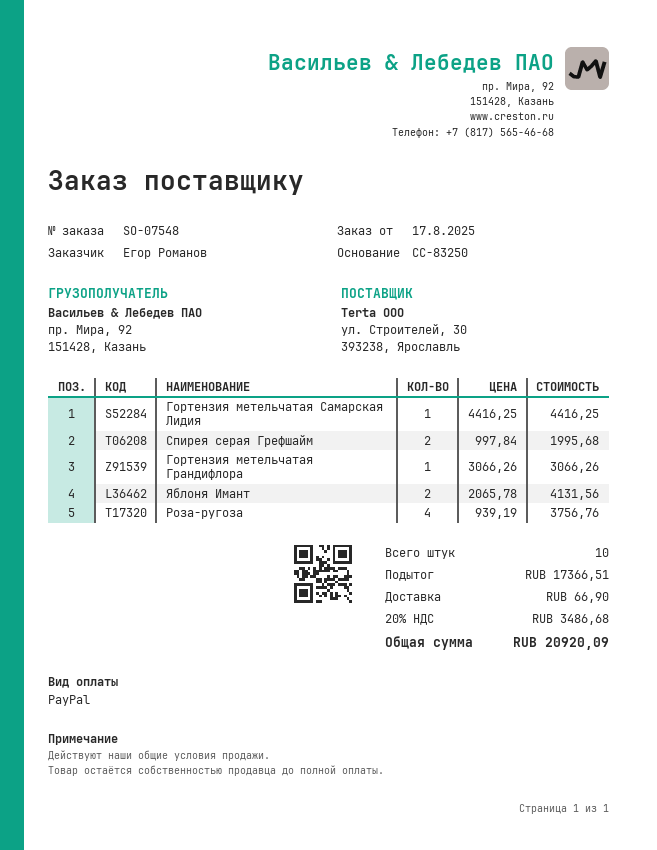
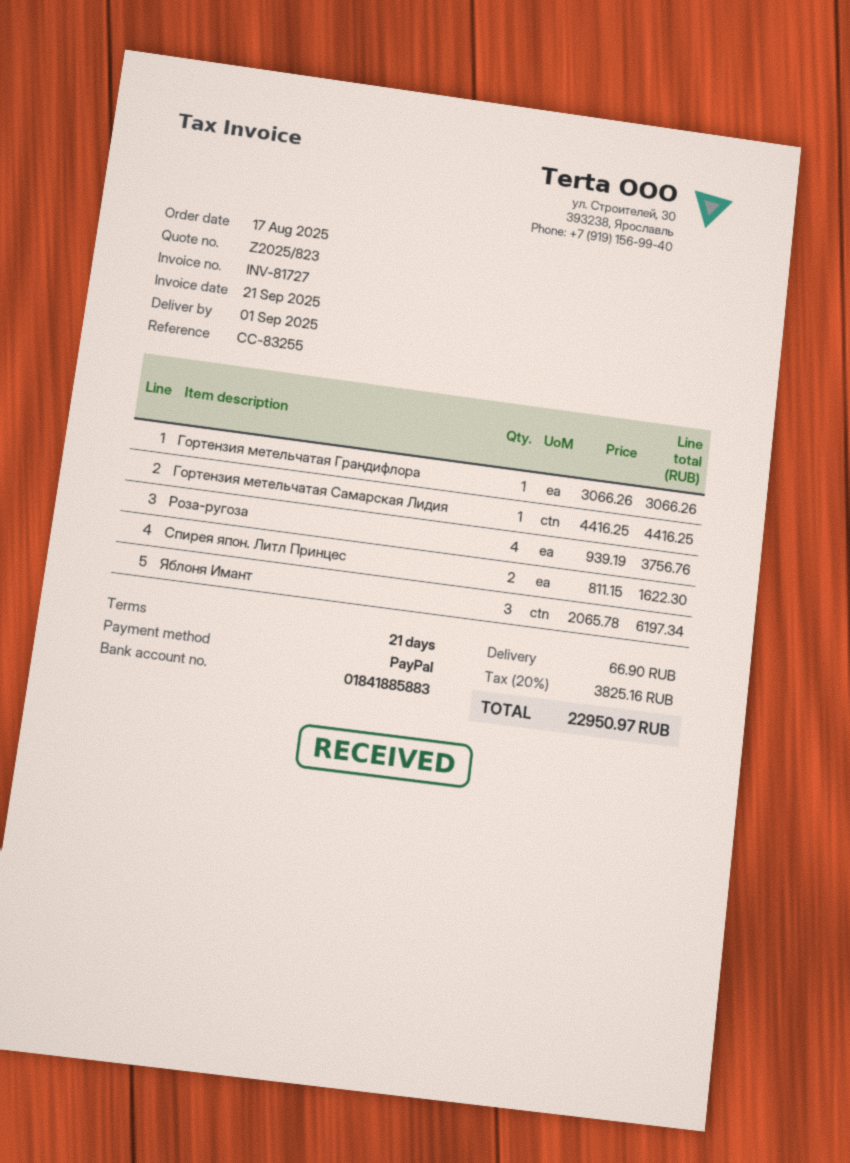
reference: CC-83250 -> CC-83255
Спирея серая Грефшайм: 2 x 997.84 = 1995.68 -> none
Яблоня Имант: 2 x 2065.78 = 4131.56 -> 3 x 2065.78 = 6197.34
Спирея япон. Литл Принцес: none -> 2 x 811.15 = 1622.30
tax: 20% = 3486.68 -> 20% = 3825.16
total: 20920.09 -> 22950.97

